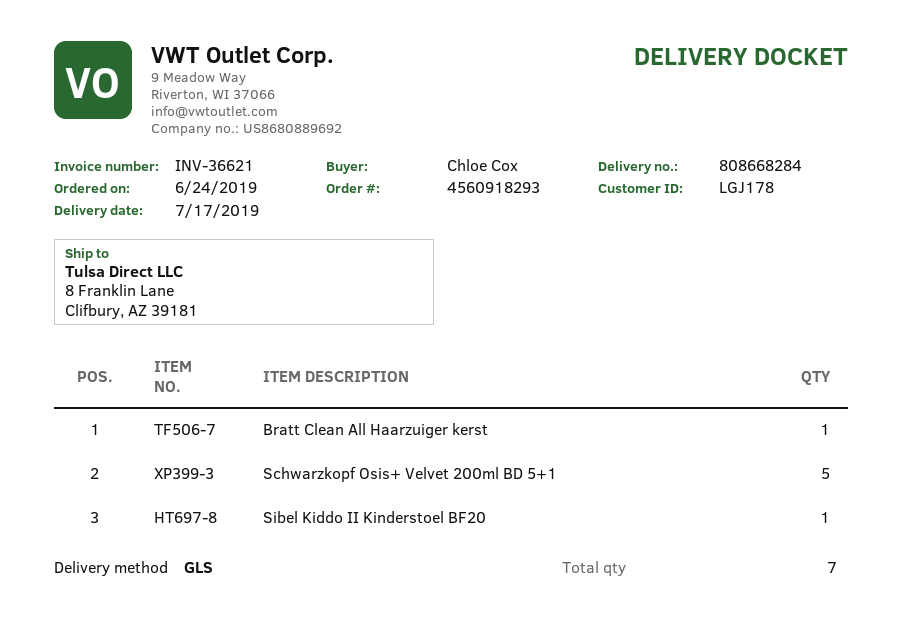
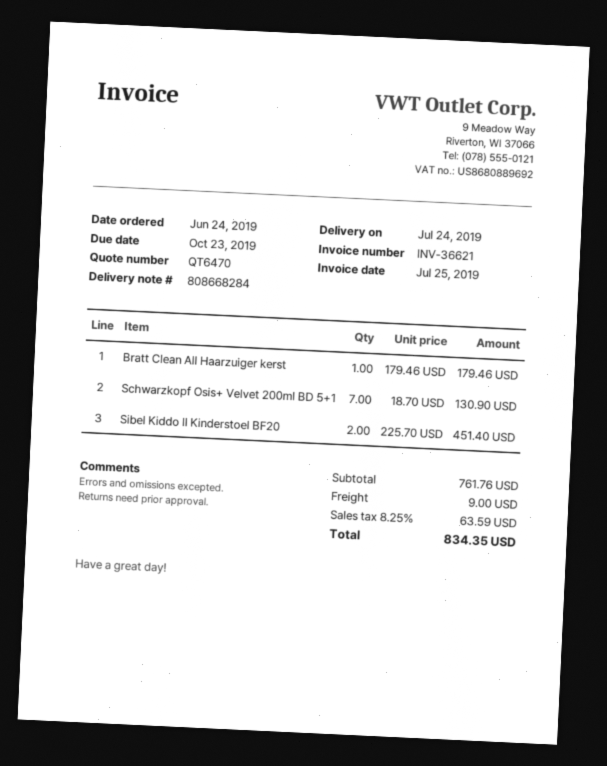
delivery date: 2019-07-17 -> 2019-07-24
Schwarzkopf Osis+ Velvet 200ml BD 5+1: 5 -> 7
Sibel Kiddo II Kinderstoel BF20: 1 -> 2

